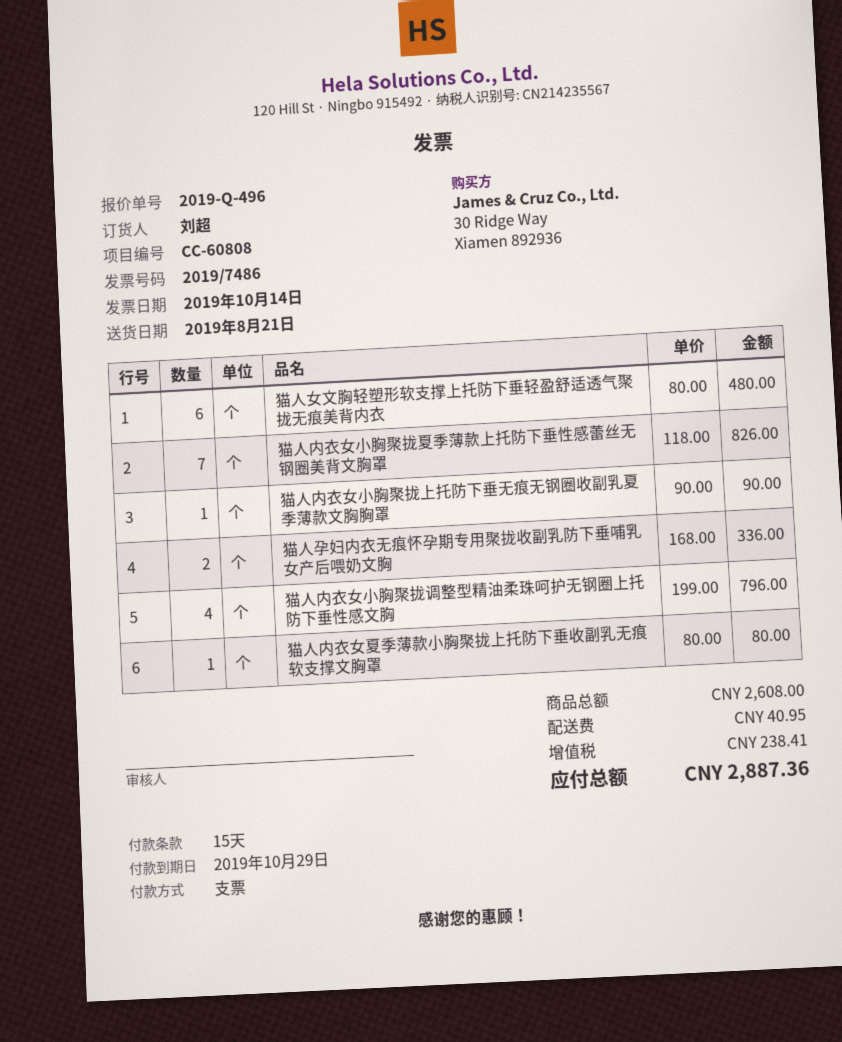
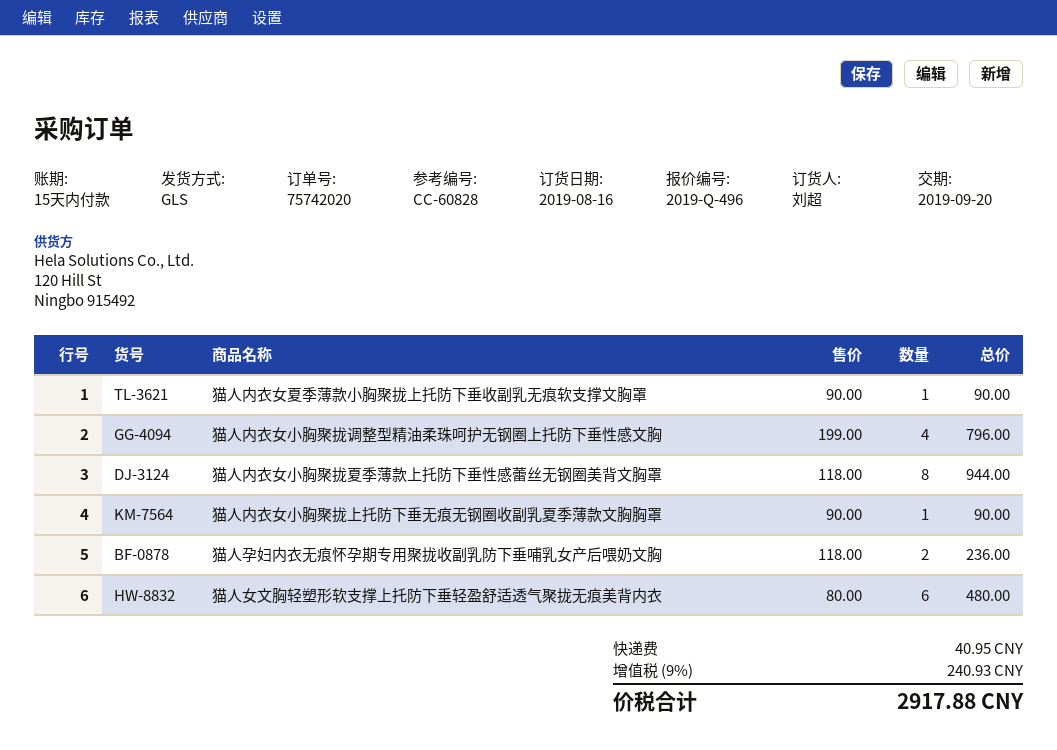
delivery date: 2019-08-21 -> 2019-09-20
reference: CC-60808 -> CC-60828
猫人内衣女小胸聚拢夏季薄款上托防下垂性感蕾丝无钢圈美背文胸罩: 7 x 118.00 = 826.00 -> 8 x 118.00 = 944.00
猫人孕妇内衣无痕怀孕期专用聚拢收副乳防下垂哺乳女产后喂奶文胸: 2 x 168.00 = 336.00 -> 2 x 118.00 = 236.00
猫人内衣女夏季薄款小胸聚拢上托防下垂收副乳无痕软支撑文胸罩: 1 x 80.00 = 80.00 -> 1 x 90.00 = 90.00
tax: 238.41 -> 240.93
total: 2887.36 -> 2917.88

